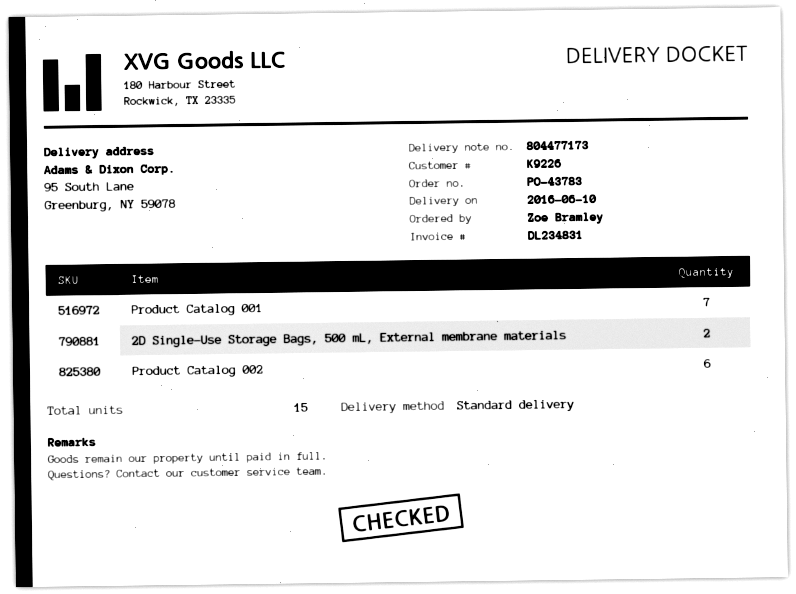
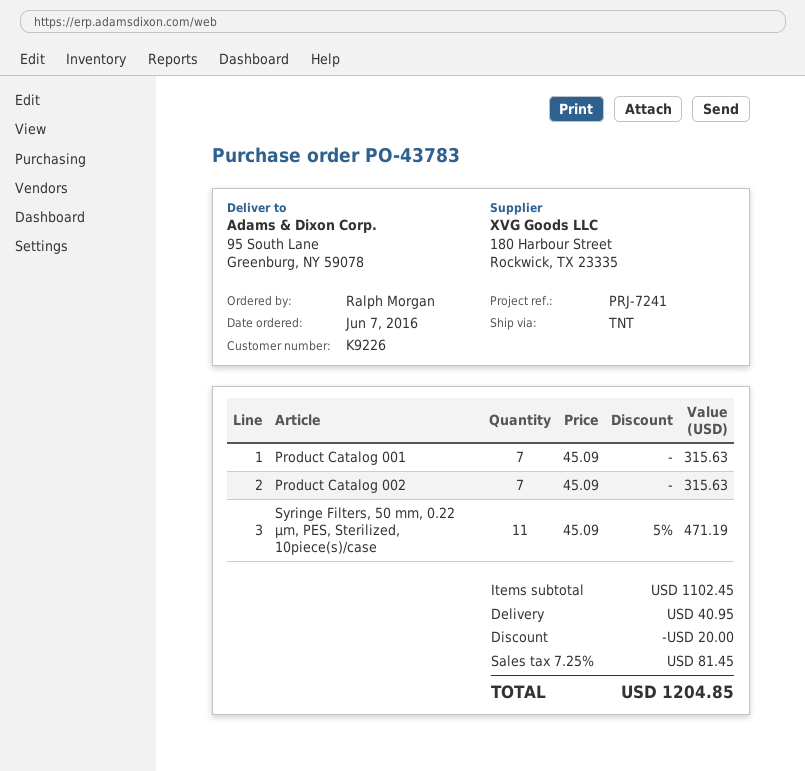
ordered by: Zoe Bramley -> Ralph Morgan
shipping method: standard -> TNT
2D Single-Use Storage Bags, 500 mL, External membrane materials: 2 -> none
Product Catalog 002: 6 -> 7
Syringe Filters, 50 mm, 0.22 µm, PES, Sterilized, 10piece(s)/case: none -> 11

